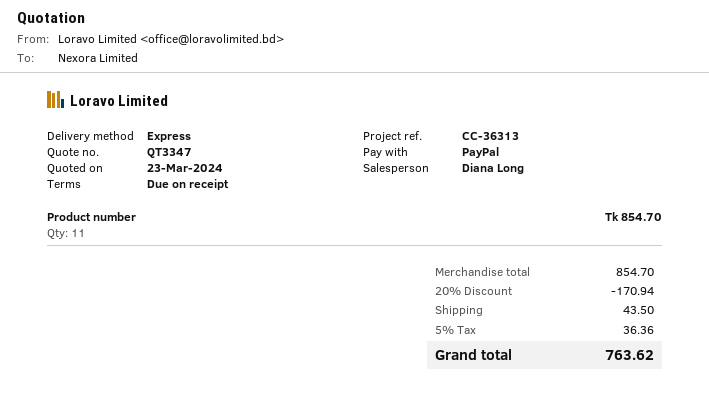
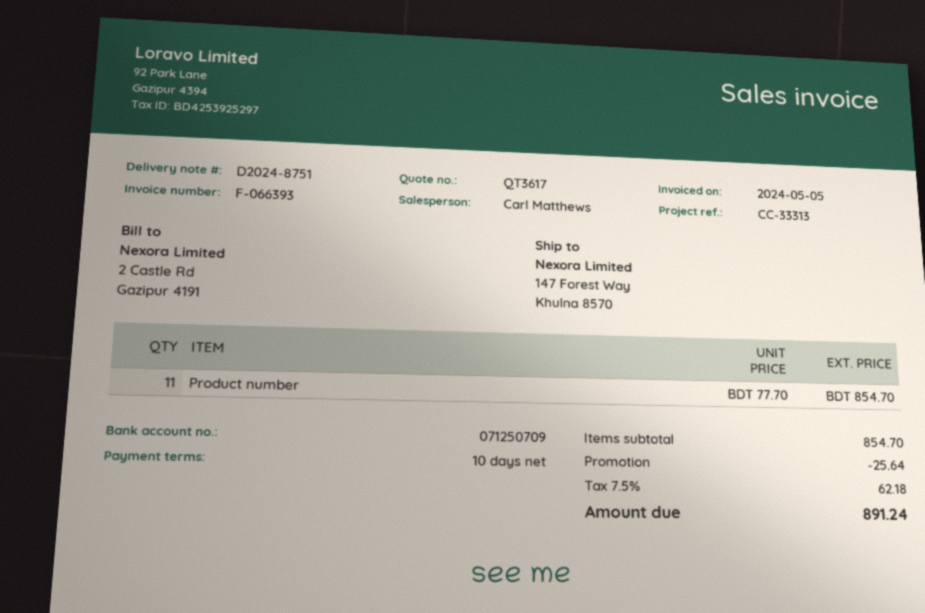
quote number: QT3347 -> QT3617
payment terms: on receipt -> 10 days
reference: CC-36313 -> CC-33313
sales rep: Diana Long -> Carl Matthews
discount: 170.94 -> 25.64
shipping: 43.50 -> none
tax: 5% = 36.36 -> 7.5% = 62.18
total: 763.62 -> 891.24

